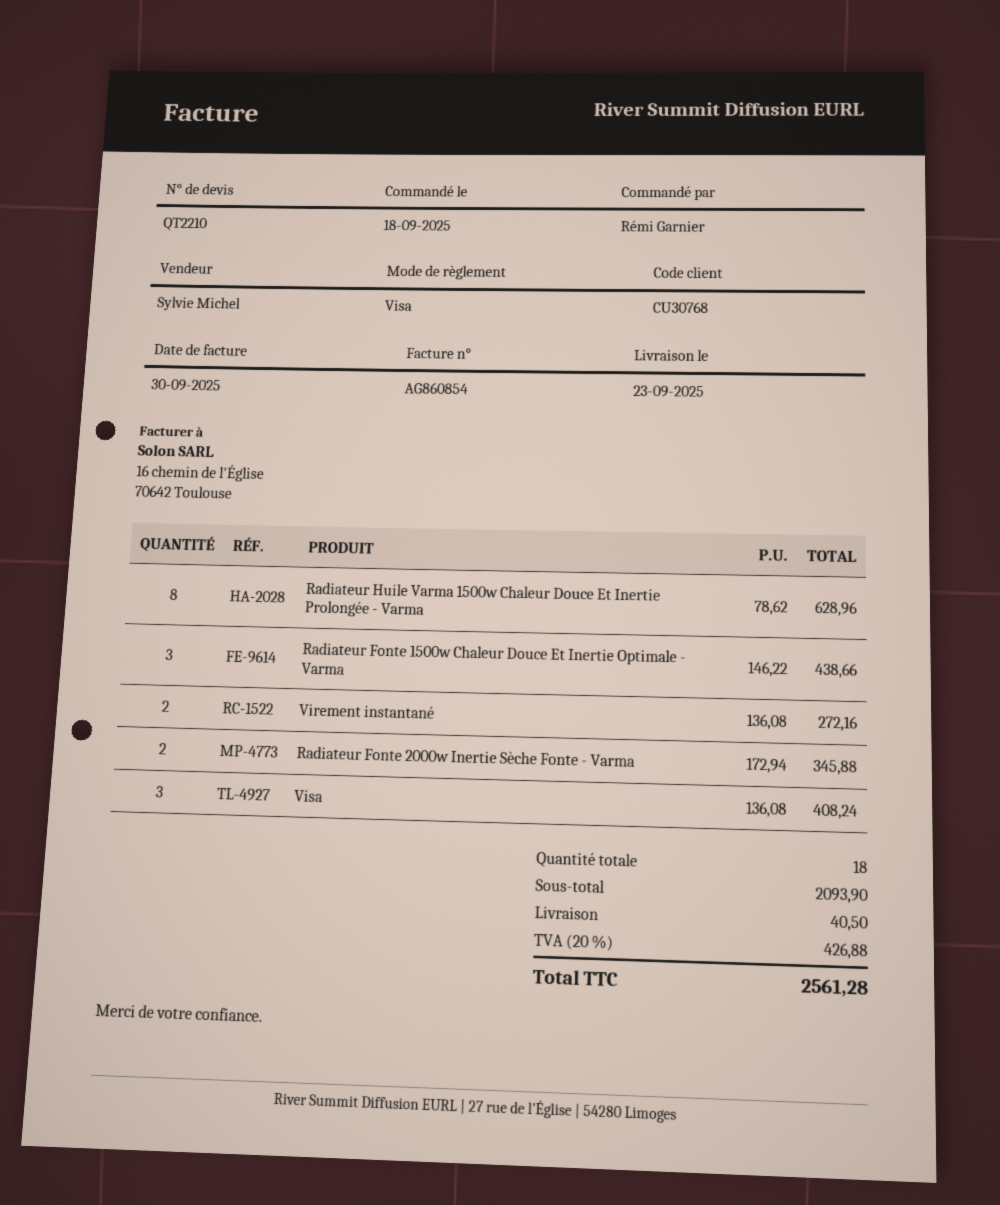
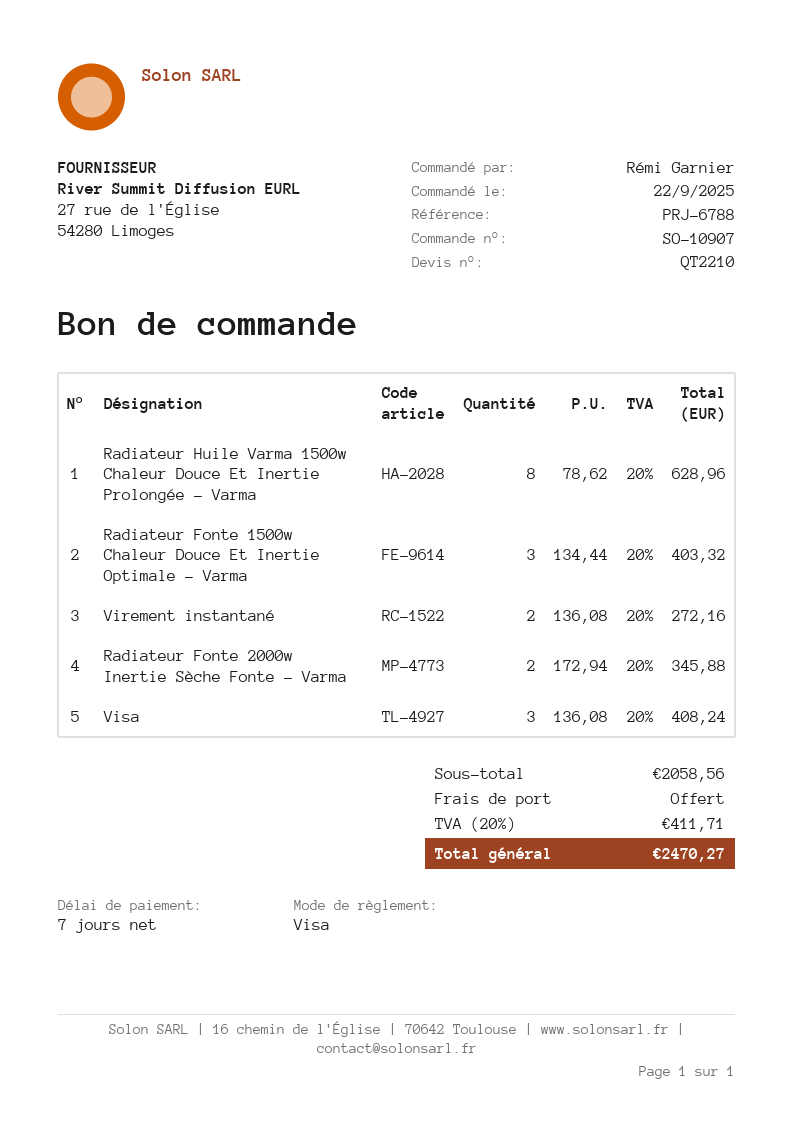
order date: 2025-09-18 -> 2025-09-22
Radiateur Fonte 1500w Chaleur Douce Et Inertie Optimale - Varma: 3 x 146.22 = 438.66 -> 3 x 134.44 = 403.32
subtotal: 2093.90 -> 2058.56
shipping: 40.50 -> 0.00
tax: 20% = 426.88 -> 20% = 411.71
total: 2561.28 -> 2470.27

